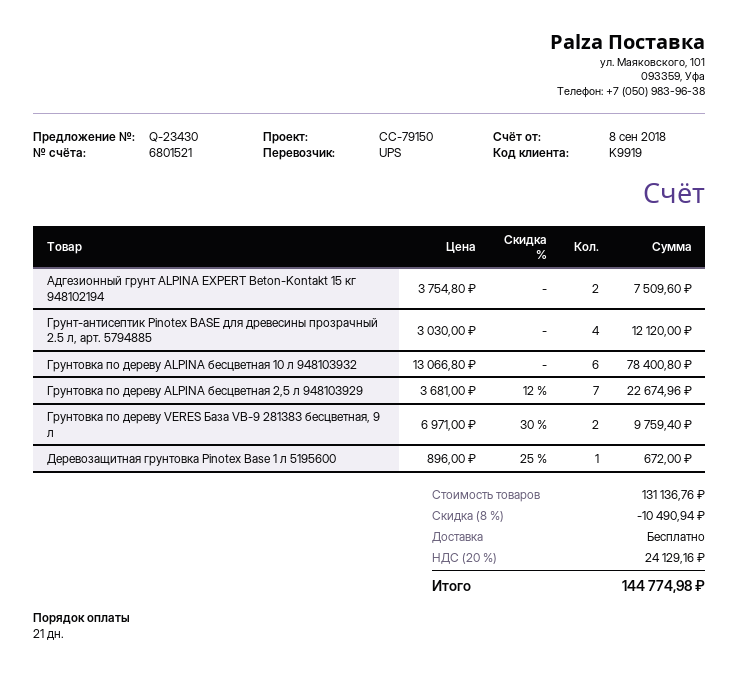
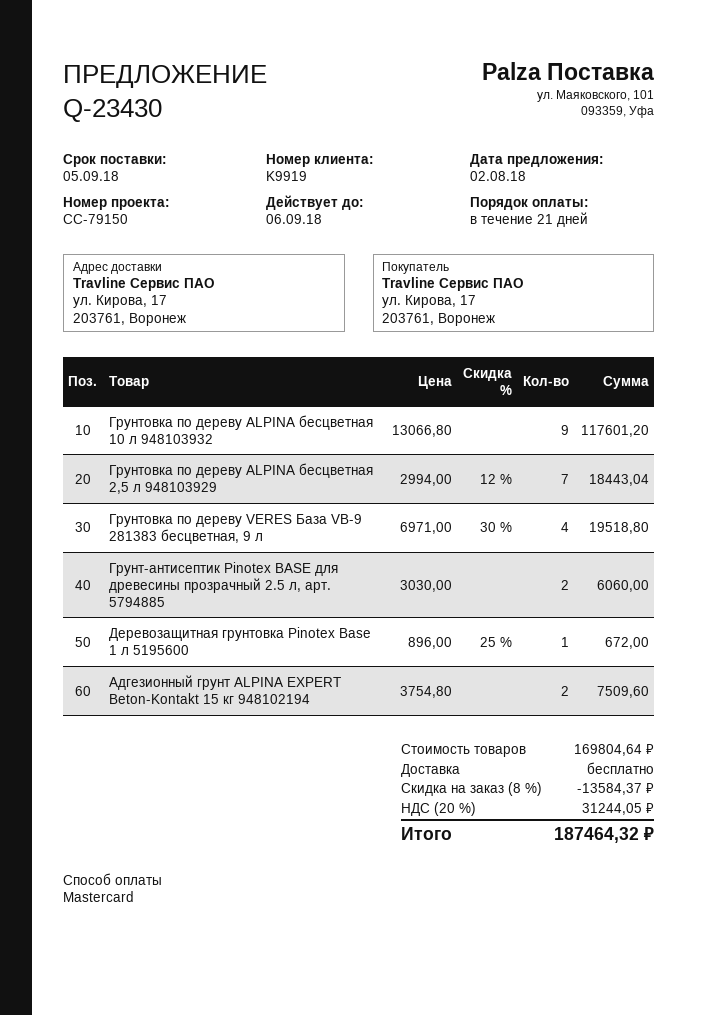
Грунт-антисептик Pinotex BASE для древесины прозрачный 2.5 л, арт. 5794885: 4 x 3030.00 = 12120.00 -> 2 x 3030.00 = 6060.00
Грунтовка по дереву ALPINA бесцветная 10 л 948103932: 6 x 13066.80 = 78400.80 -> 9 x 13066.80 = 117601.20
Грунтовка по дереву ALPINA бесцветная 2,5 л 948103929: 7 x 3681.00 - 12% = 22674.96 -> 7 x 2994.00 - 12% = 18443.04
Грунтовка по дереву VERES База VB-9 281383 бесцветная, 9 л: 2 x 6971.00 - 30% = 9759.40 -> 4 x 6971.00 - 30% = 19518.80
subtotal: 131136.76 -> 169804.64
discount: 8% = 10490.94 -> 8% = 13584.37
tax: 20% = 24129.16 -> 20% = 31244.05
total: 144774.98 -> 187464.32

